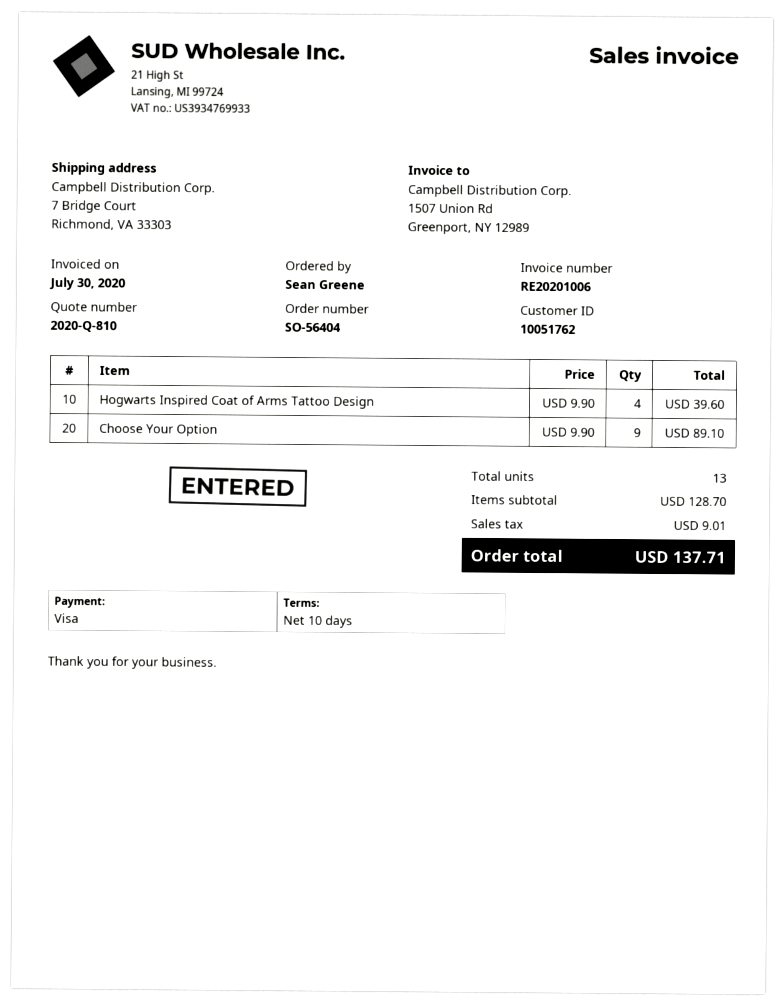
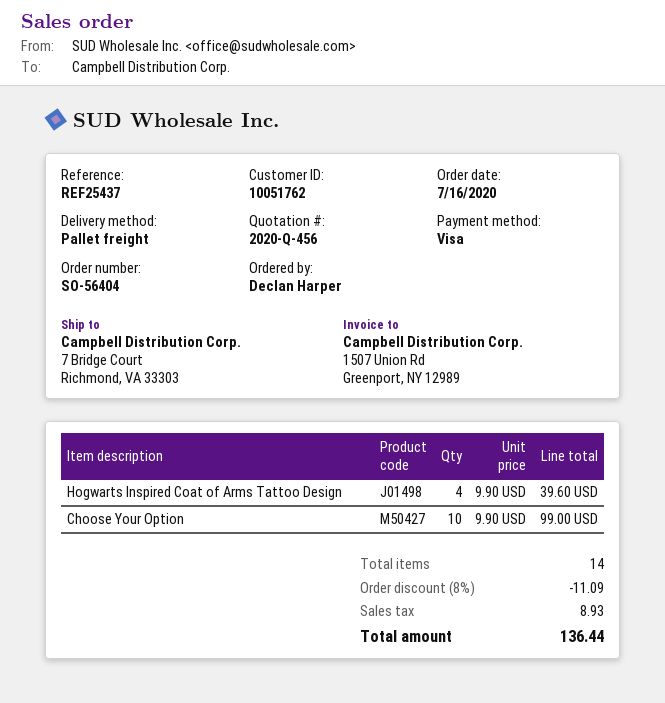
quote number: 2020-Q-810 -> 2020-Q-456
ordered by: Sean Greene -> Declan Harper
Choose Your Option: 9 x 9.90 = 89.10 -> 10 x 9.90 = 99.00
total quantity: 13 -> 14
discount: none -> 8% = 11.09
tax: 9.01 -> 8.93
total: 137.71 -> 136.44

